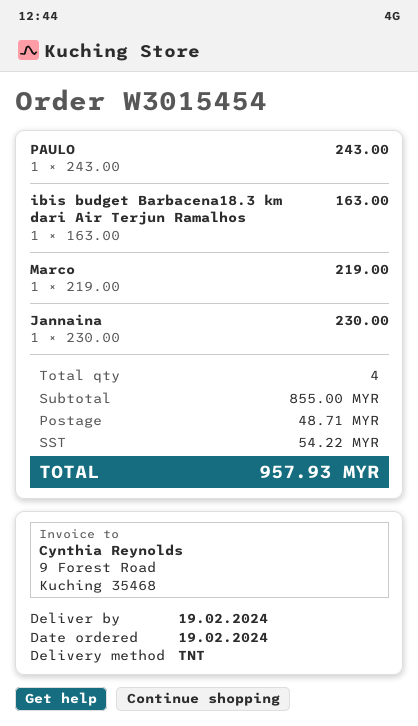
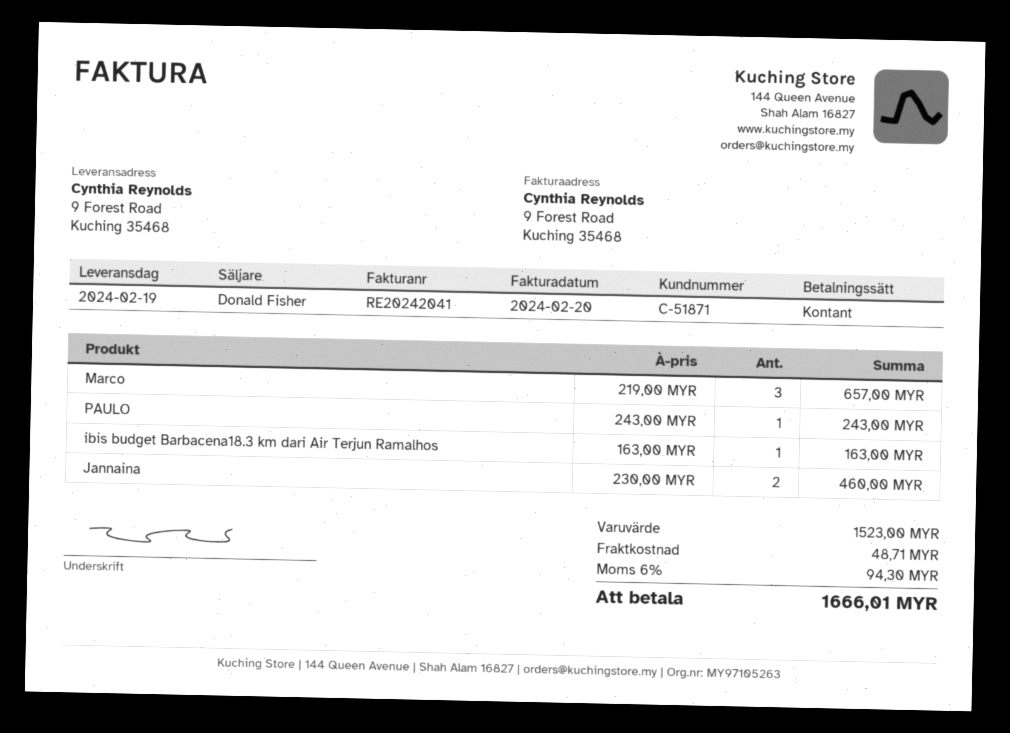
Marco: 1 x 219.00 = 219.00 -> 3 x 219.00 = 657.00
Jannaina: 1 x 230.00 = 230.00 -> 2 x 230.00 = 460.00
subtotal: 855.00 -> 1523.00
tax: 54.22 -> 94.30
total: 957.93 -> 1666.01

